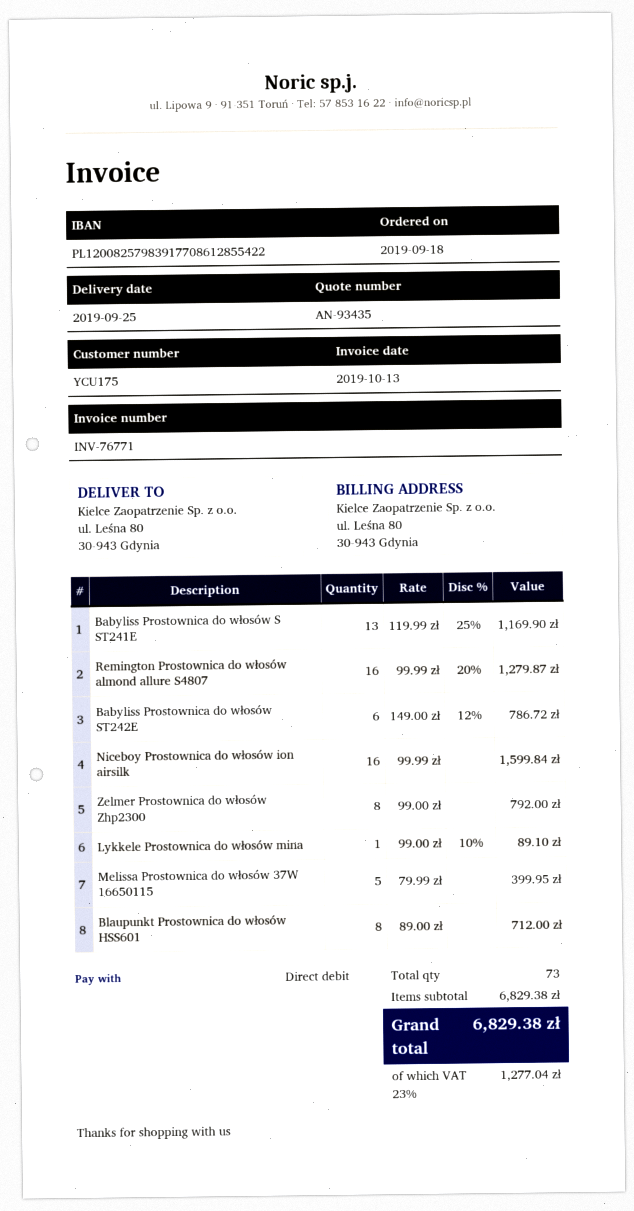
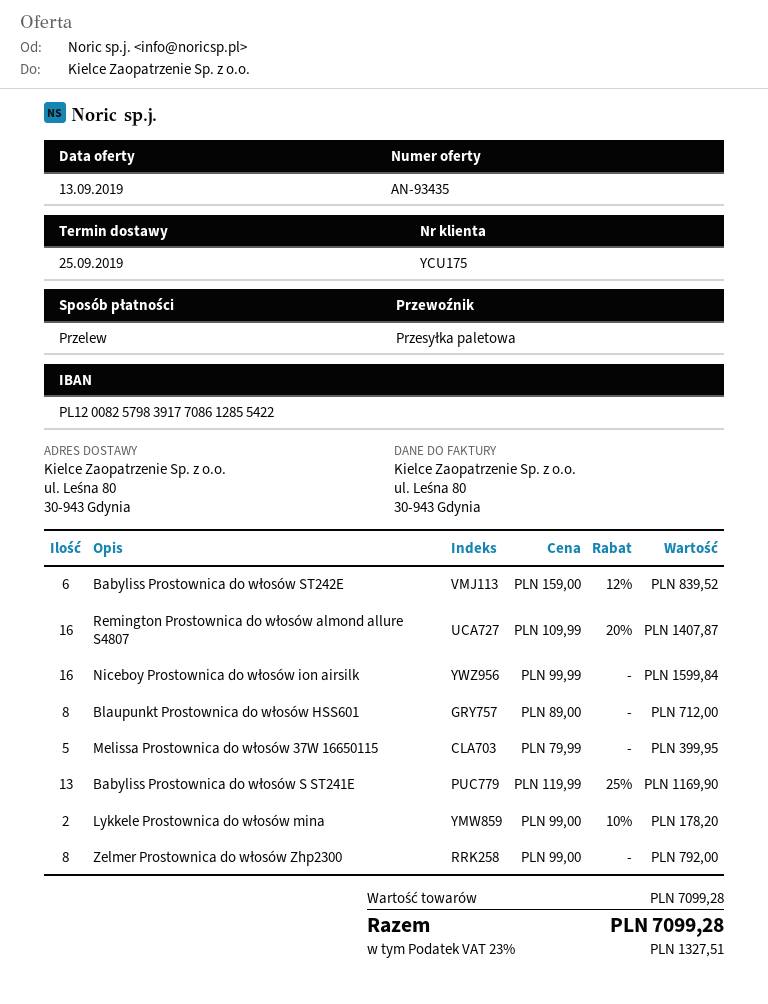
payment method: direct debit -> bank transfer
Remington Prostownica do włosów almond allure S4807: 16 x 99.99 - 20% = 1279.87 -> 16 x 109.99 - 20% = 1407.87
Babyliss Prostownica do włosów ST242E: 6 x 149.00 - 12% = 786.72 -> 6 x 159.00 - 12% = 839.52
Lykkele Prostownica do włosów mina: 1 x 99.00 - 10% = 89.10 -> 2 x 99.00 - 10% = 178.20
subtotal: 6829.38 -> 7099.28
tax: 23% = 1277.04 -> 23% = 1327.51
total: 6829.38 -> 7099.28

